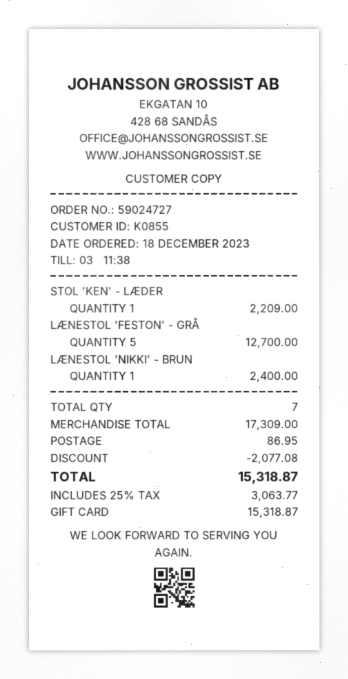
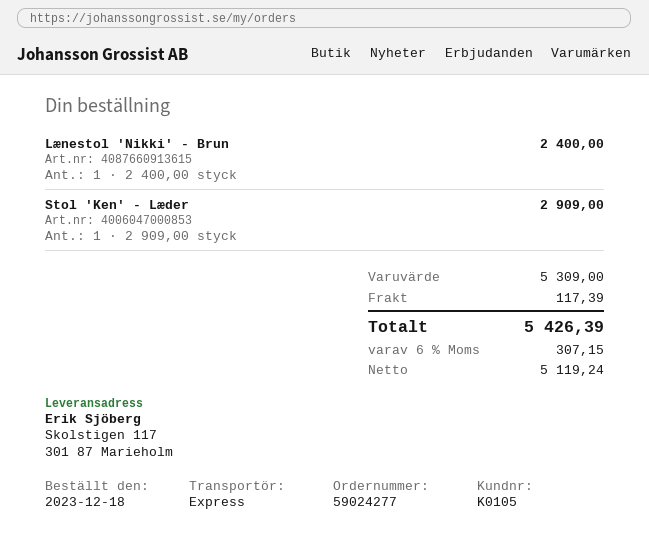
order number: 59024727 -> 59024277
customer number: K0855 -> K0105
STOL 'KEN' - LÆDER: 1 for 2209.00 -> 1 for 2909.00
LÆNESTOL 'FESTON' - GRÅ: 5 for 12700.00 -> none
subtotal: 17309.00 -> 5309.00
discount: 2077.08 -> none
shipping: 86.95 -> 117.39
tax: 25% = 3063.77 -> 6% = 307.15
total: 15318.87 -> 5426.39

